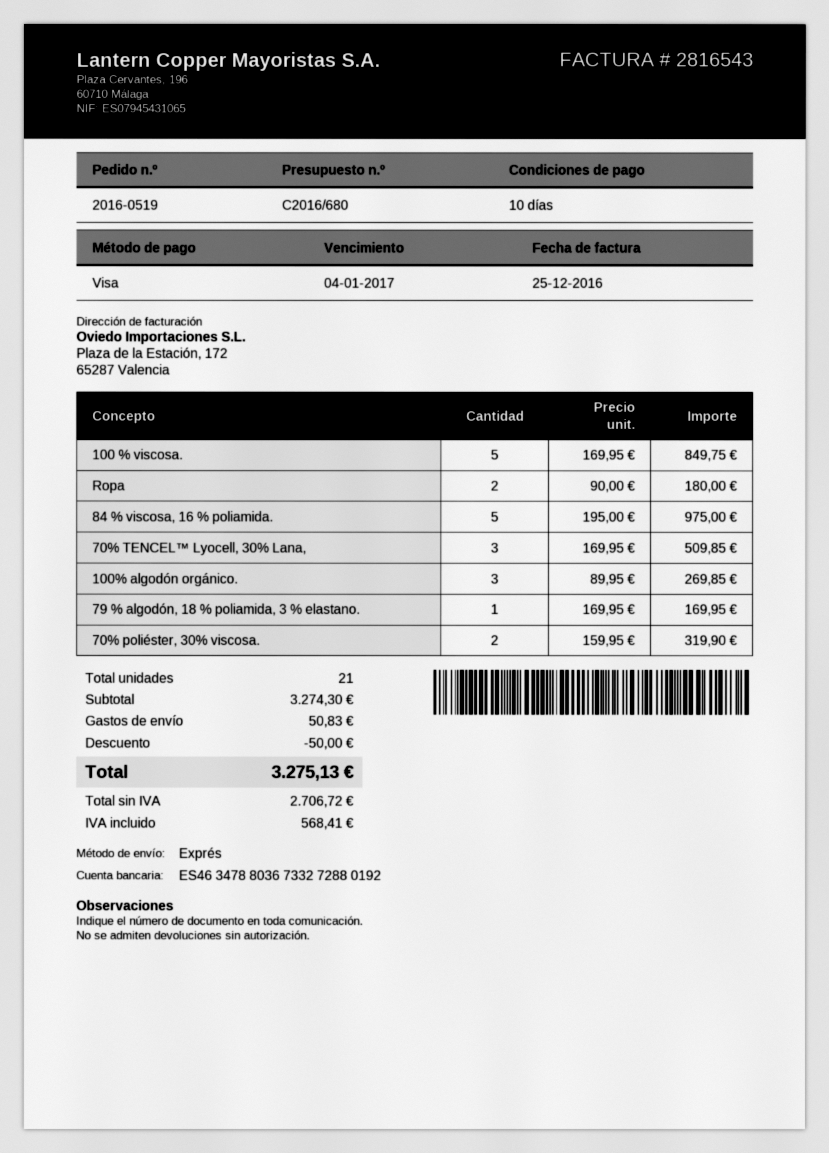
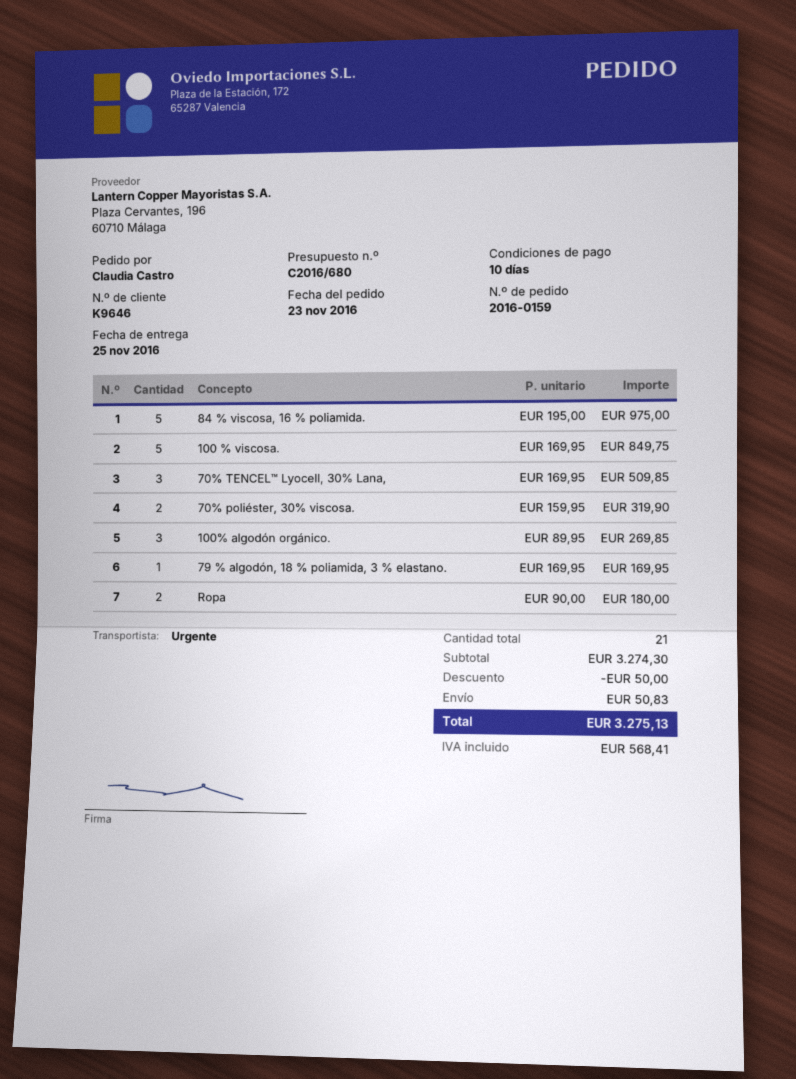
order number: 2016-0519 -> 2016-0159

